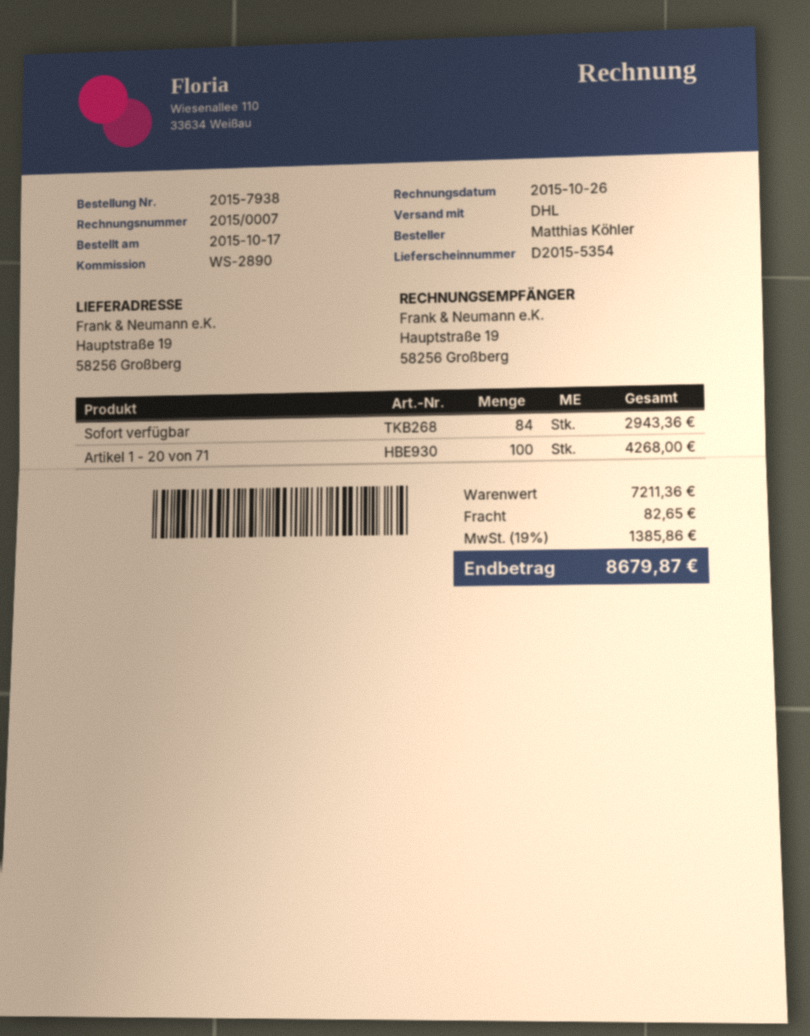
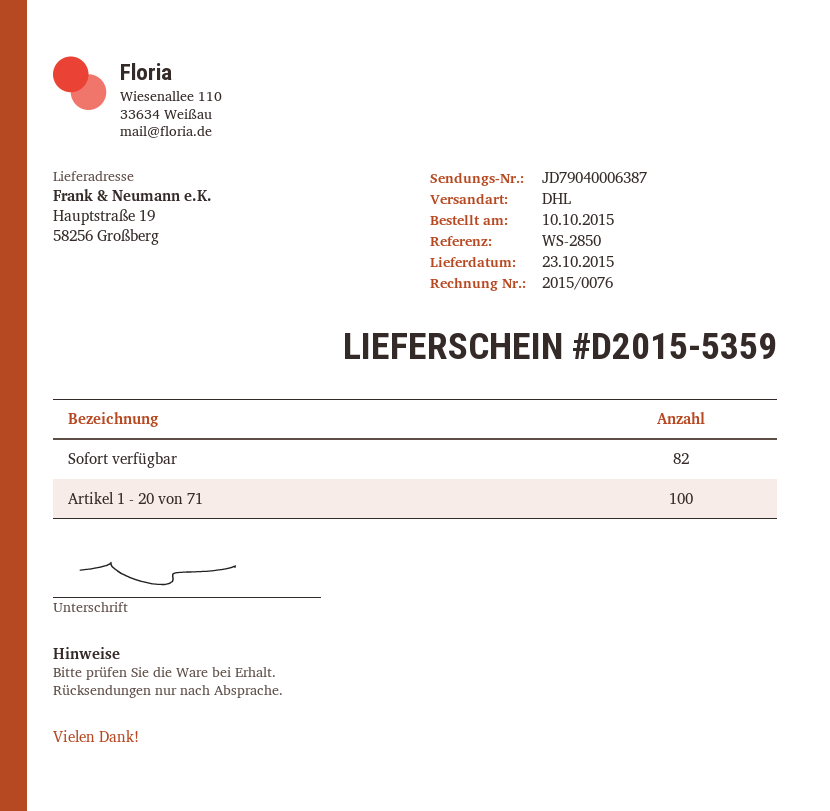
order date: 2015-10-17 -> 2015-10-10
delivery note number: D2015-5354 -> D2015-5359
invoice number: 2015/0007 -> 2015/0076
reference: WS-2890 -> WS-2850
Sofort verfügbar: 84 -> 82

